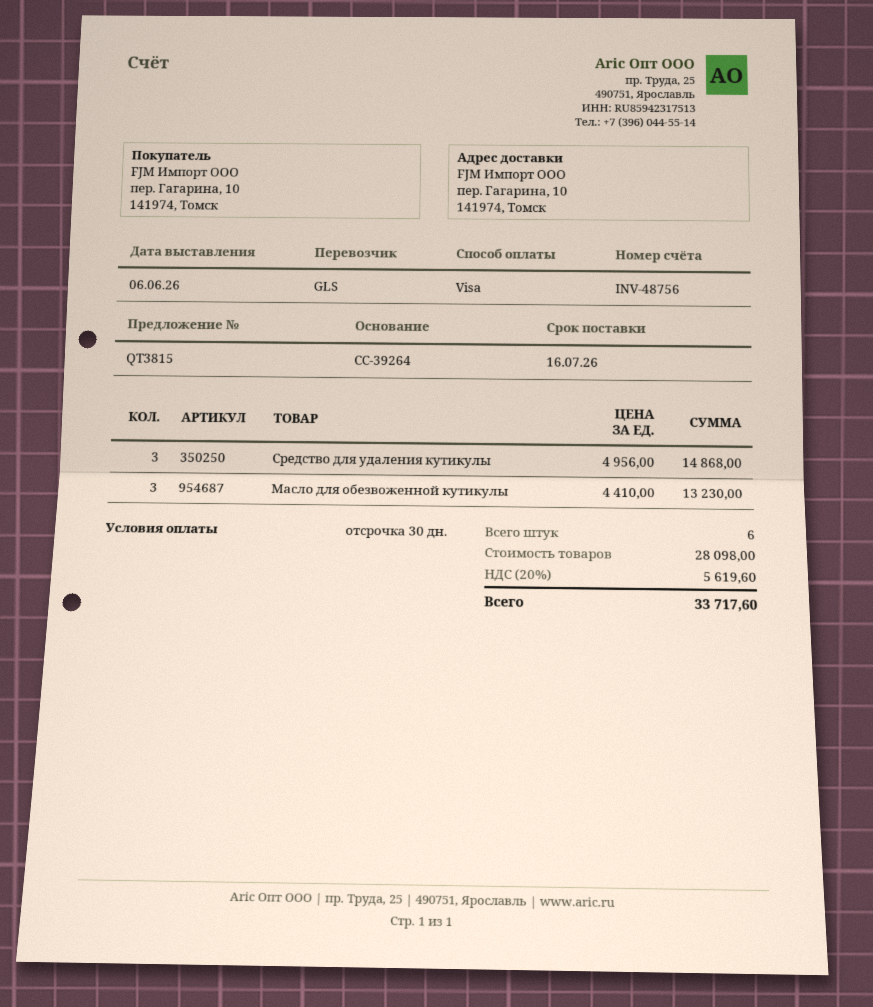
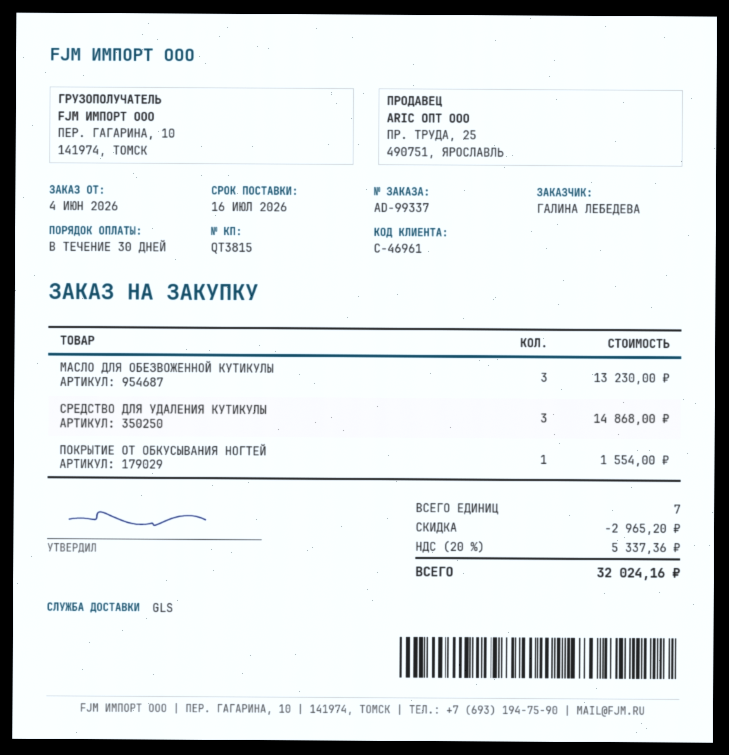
ПОКРЫТИЕ ОТ ОБКУСЫВАНИЯ НОГТЕЙ: none -> 1 for 1554.00
total quantity: 6 -> 7
discount: none -> 2965.20
tax: 20% = 5619.60 -> 20% = 5337.36
total: 33717.60 -> 32024.16

